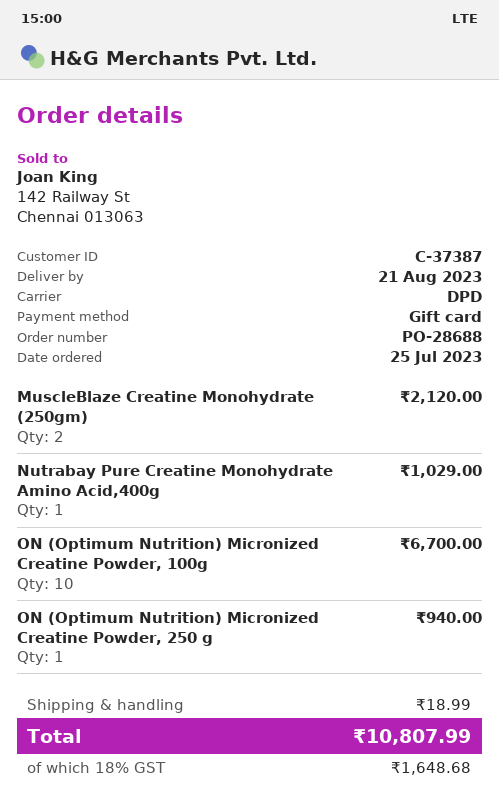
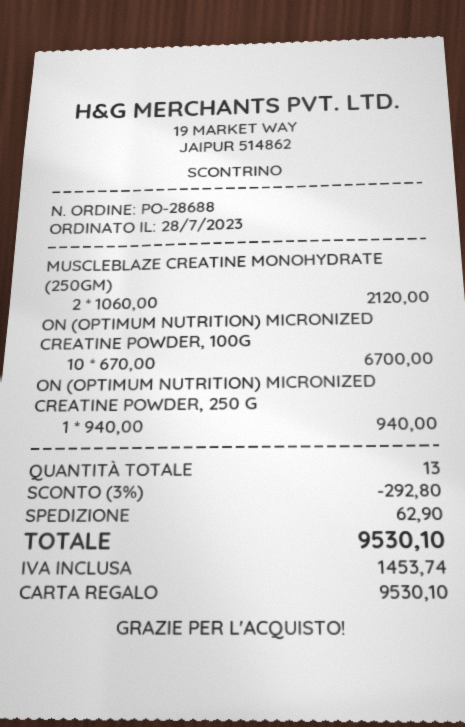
order date: 2023-07-25 -> 2023-07-28
Nutrabay Pure Creatine Monohydrate Amino Acid,400g: 1 for 1029.00 -> none
discount: none -> 3% = 292.80
shipping: 18.99 -> 62.90
tax: 1648.68 -> 1453.74
total: 10807.99 -> 9530.10

